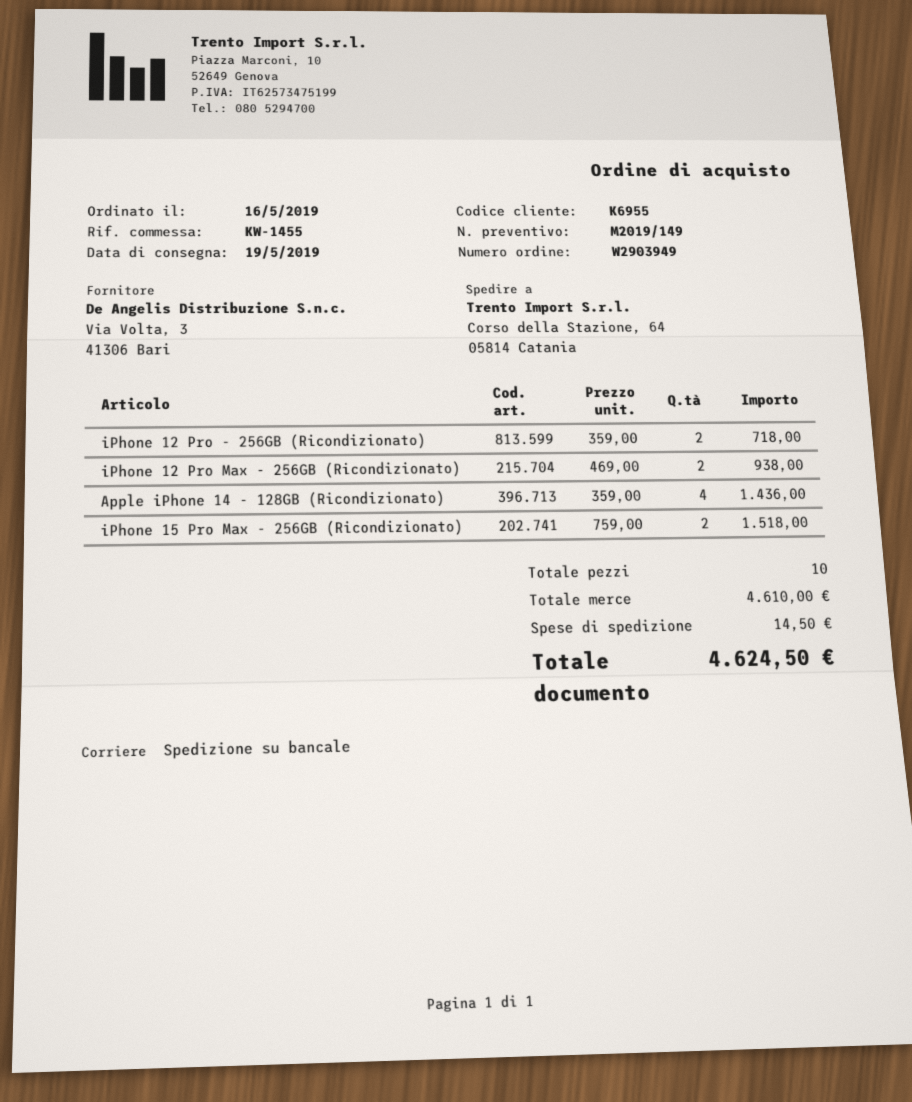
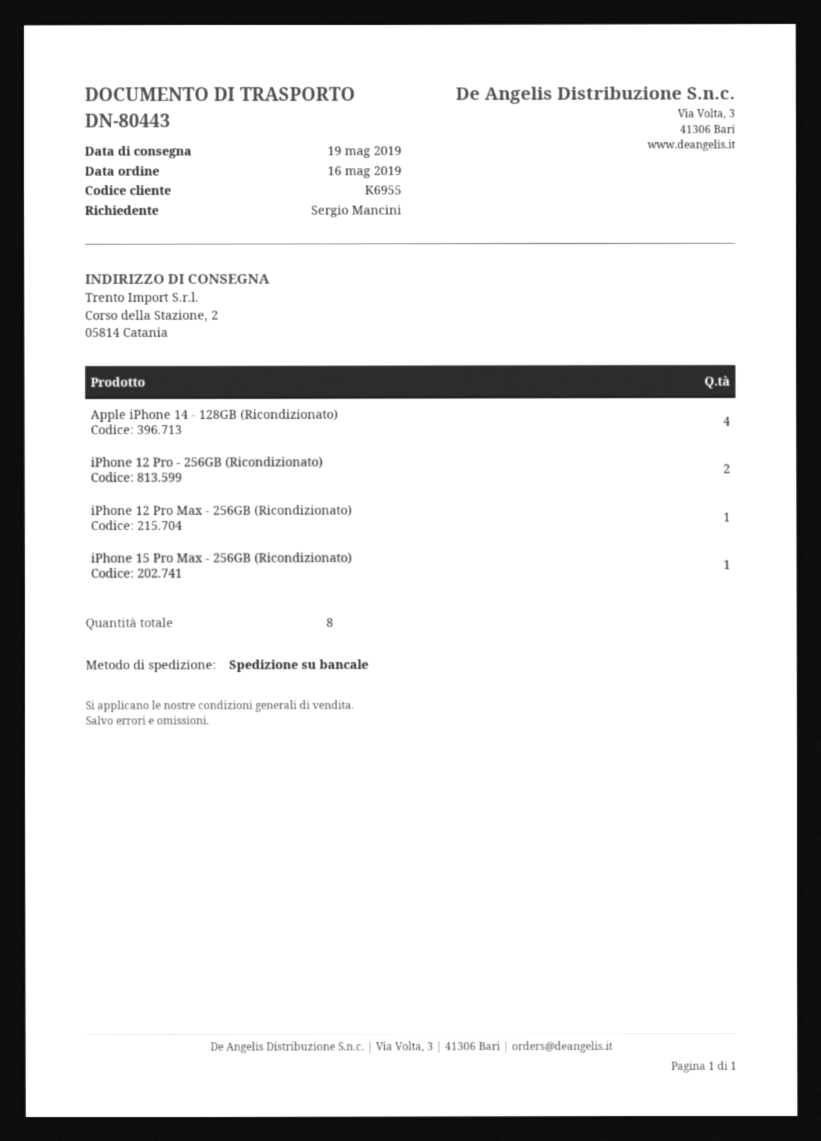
ship to: Corso della Stazione, 64, 05814 Catania -> Corso della Stazione, 2, 05814 Catania
iPhone 12 Pro Max - 256GB (Ricondizionato): 2 -> 1
iPhone 15 Pro Max - 256GB (Ricondizionato): 2 -> 1
total quantity: 10 -> 8

